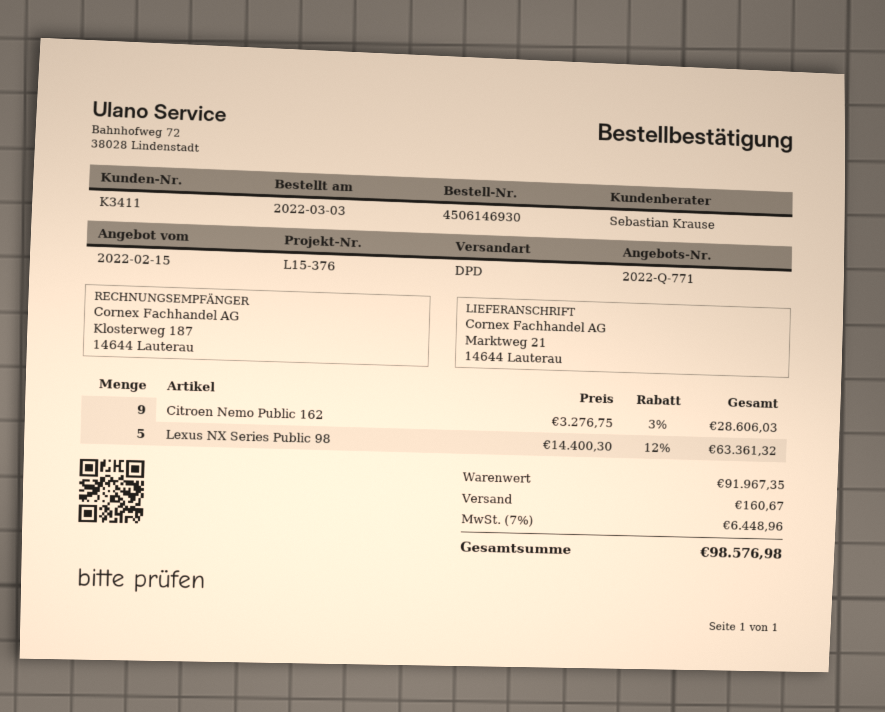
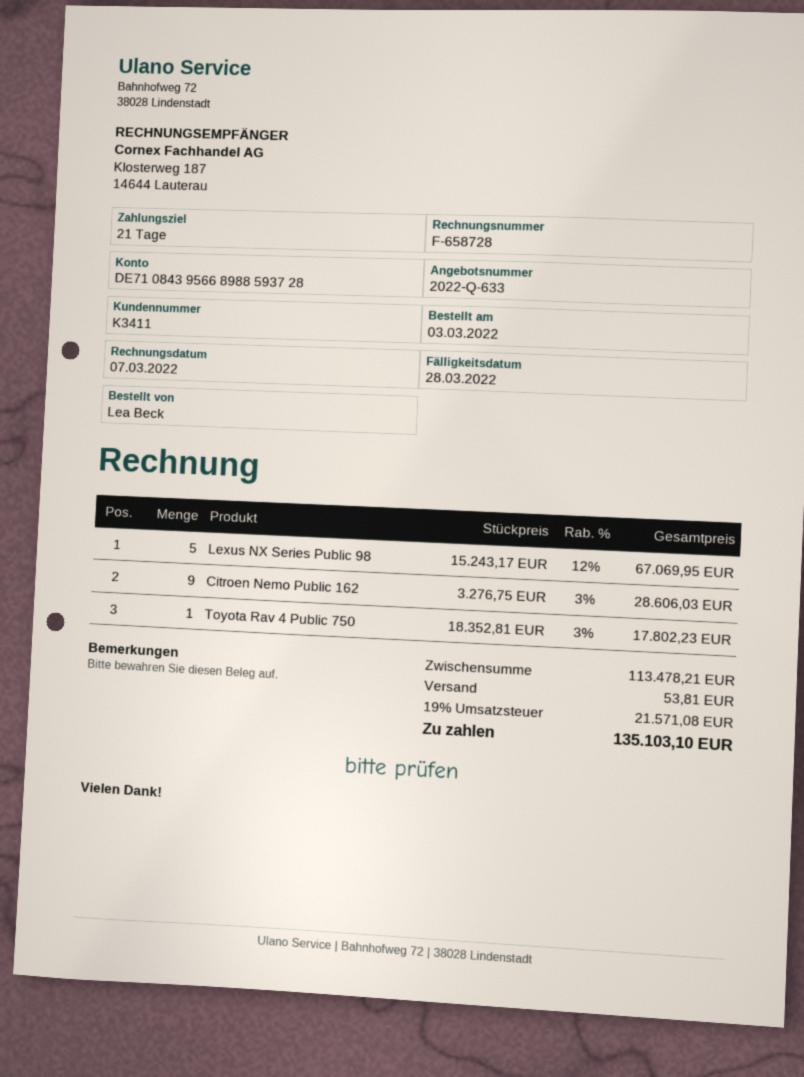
quote number: 2022-Q-771 -> 2022-Q-633
Lexus NX Series Public 98: 5 x 14400.30 - 12% = 63361.32 -> 5 x 15243.17 - 12% = 67069.95
Toyota Rav 4 Public 750: none -> 1 x 18352.81 - 3% = 17802.23
subtotal: 91967.35 -> 113478.21
shipping: 160.67 -> 53.81
tax: 7% = 6448.96 -> 19% = 21571.08
total: 98576.98 -> 135103.10

